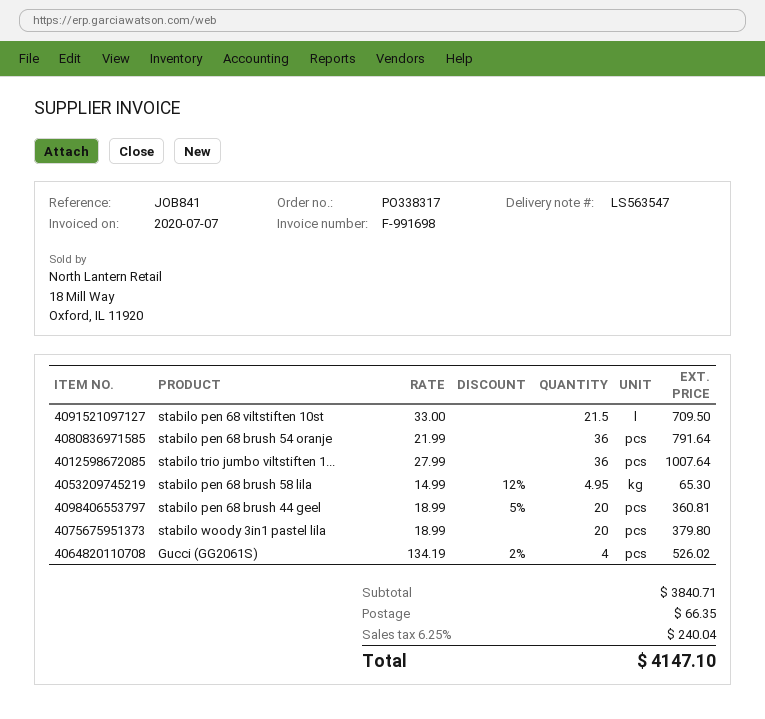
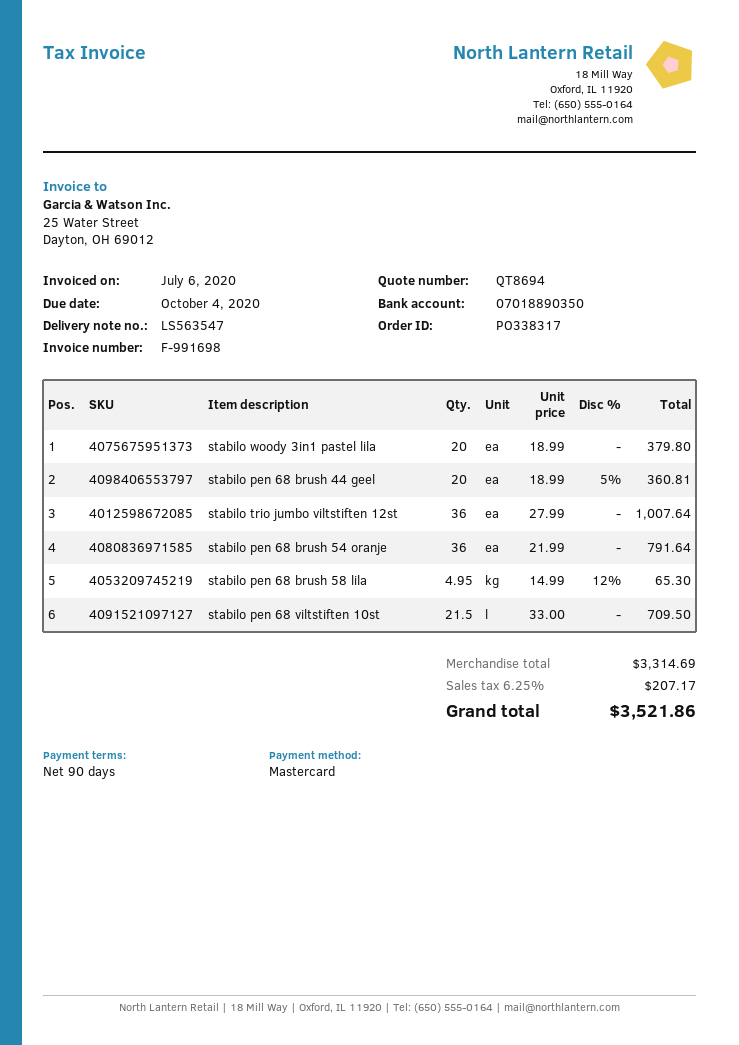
invoice date: 2020-07-07 -> 2020-07-06
Gucci (GG2061S): 4 x 134.19 - 2% = 526.02 -> none
subtotal: 3840.71 -> 3314.69
shipping: 66.35 -> none
tax: 6.25% = 240.04 -> 6.25% = 207.17
total: 4147.10 -> 3521.86

